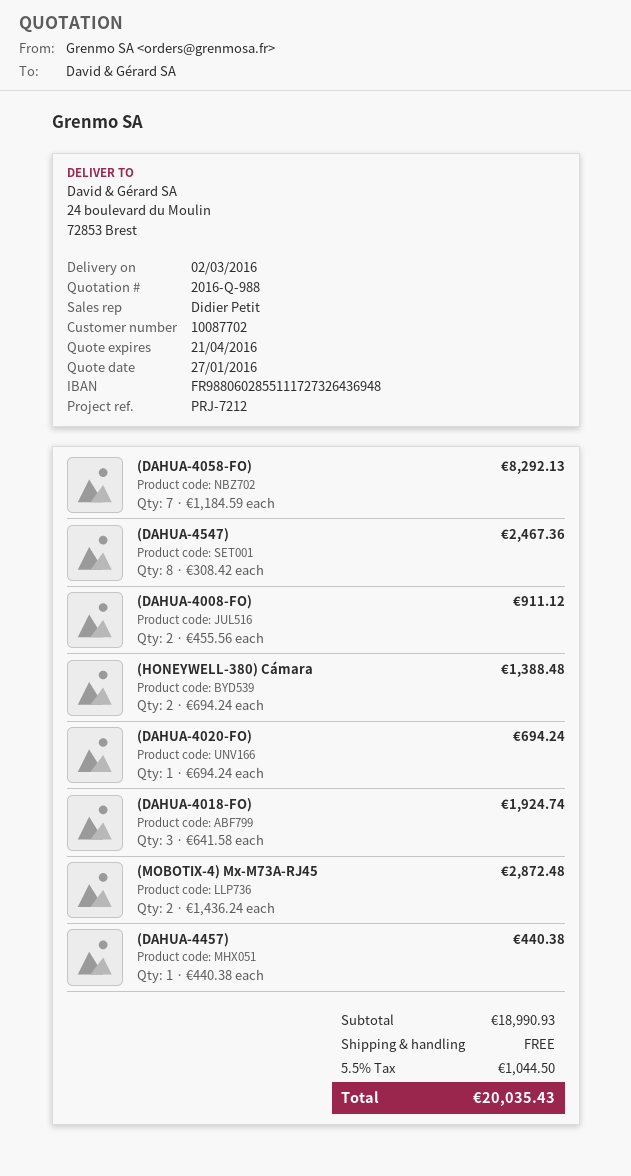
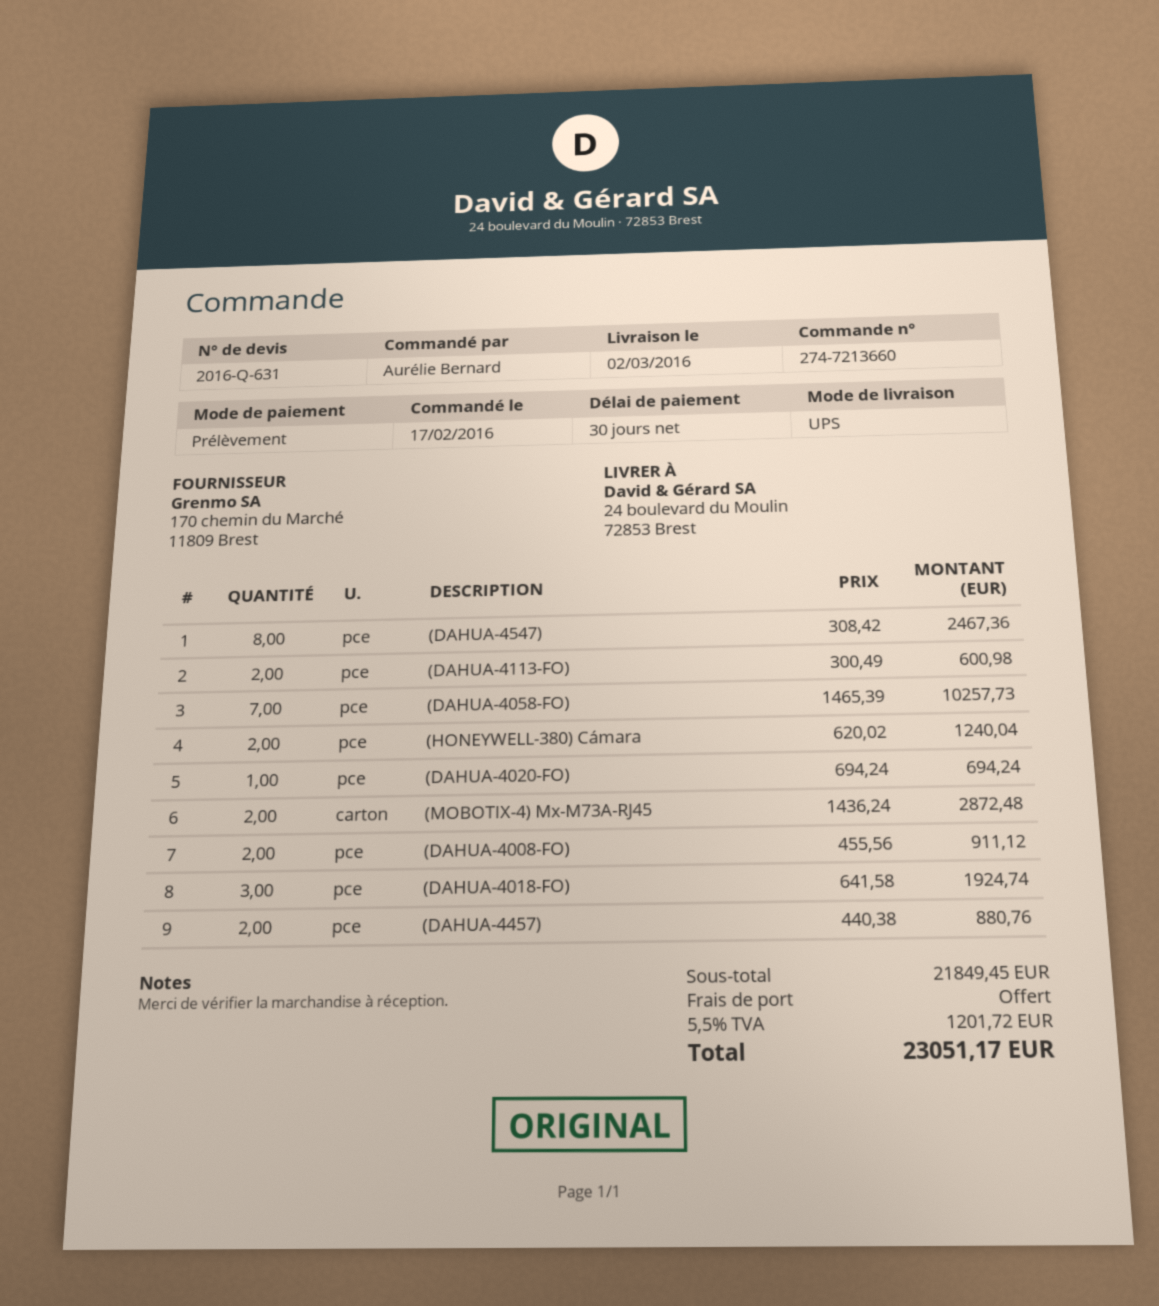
quote number: 2016-Q-988 -> 2016-Q-631
(DAHUA-4058-FO): 7 x 1184.59 = 8292.13 -> 7 x 1465.39 = 10257.73
(HONEYWELL-380) Cámara: 2 x 694.24 = 1388.48 -> 2 x 620.02 = 1240.04
(DAHUA-4457): 1 x 440.38 = 440.38 -> 2 x 440.38 = 880.76
(DAHUA-4113-FO): none -> 2 x 300.49 = 600.98
subtotal: 18990.93 -> 21849.45
tax: 5.5% = 1044.50 -> 5.5% = 1201.72
total: 20035.43 -> 23051.17

